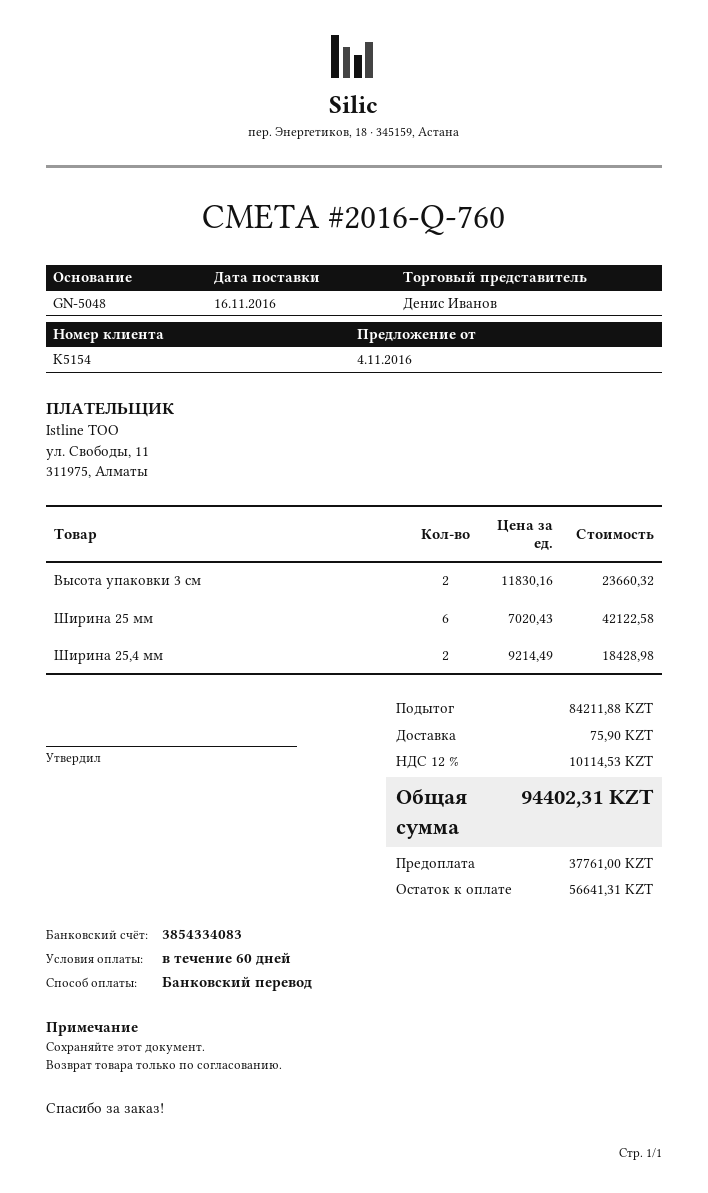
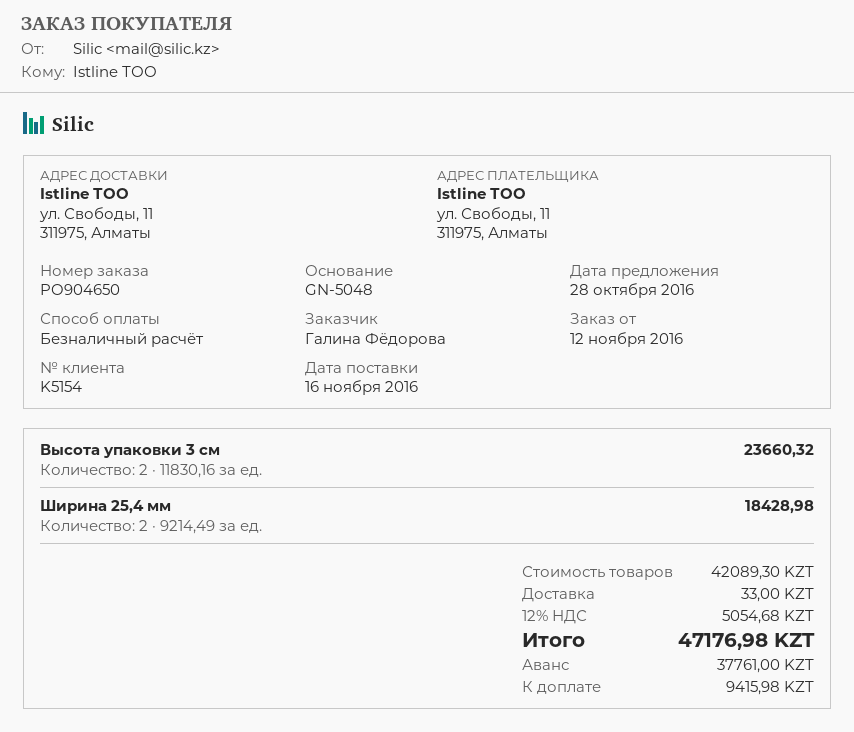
quote date: 2016-11-04 -> 2016-10-28
Ширина 25 мм: 6 x 7020.43 = 42122.58 -> none
subtotal: 84211.88 -> 42089.30
shipping: 75.90 -> 33.00
tax: 12% = 10114.53 -> 12% = 5054.68
total: 94402.31 -> 47176.98
balance: 56641.31 -> 9415.98

